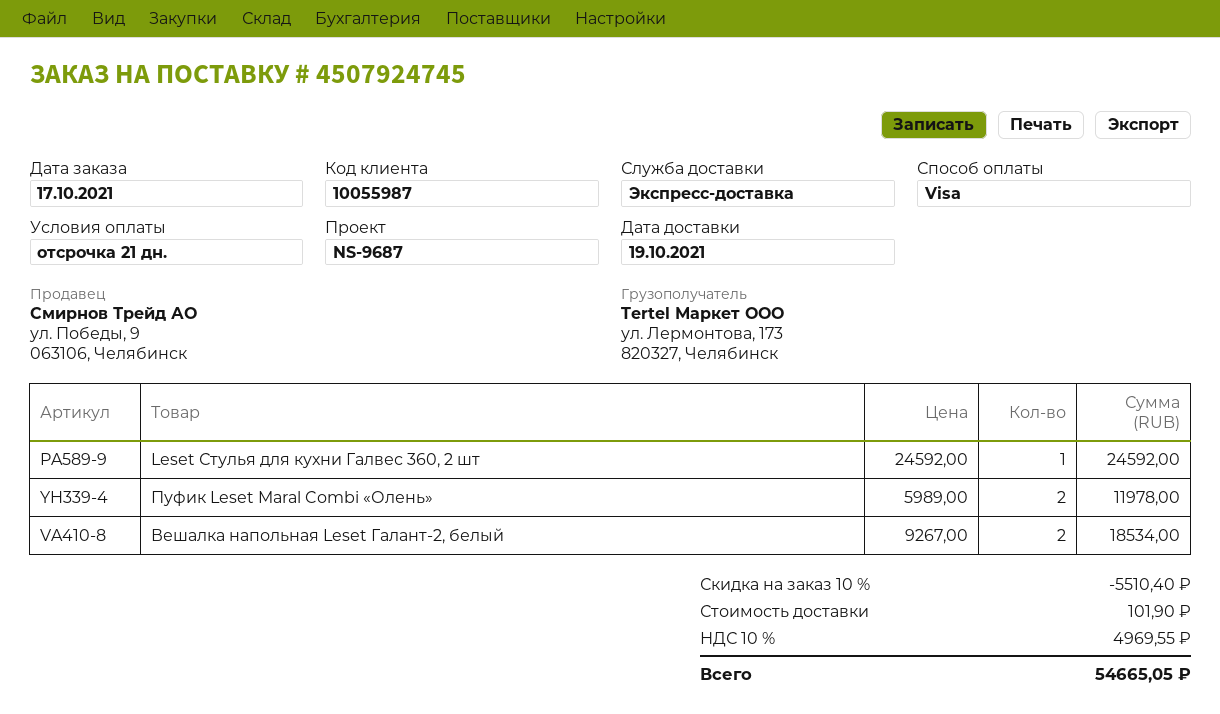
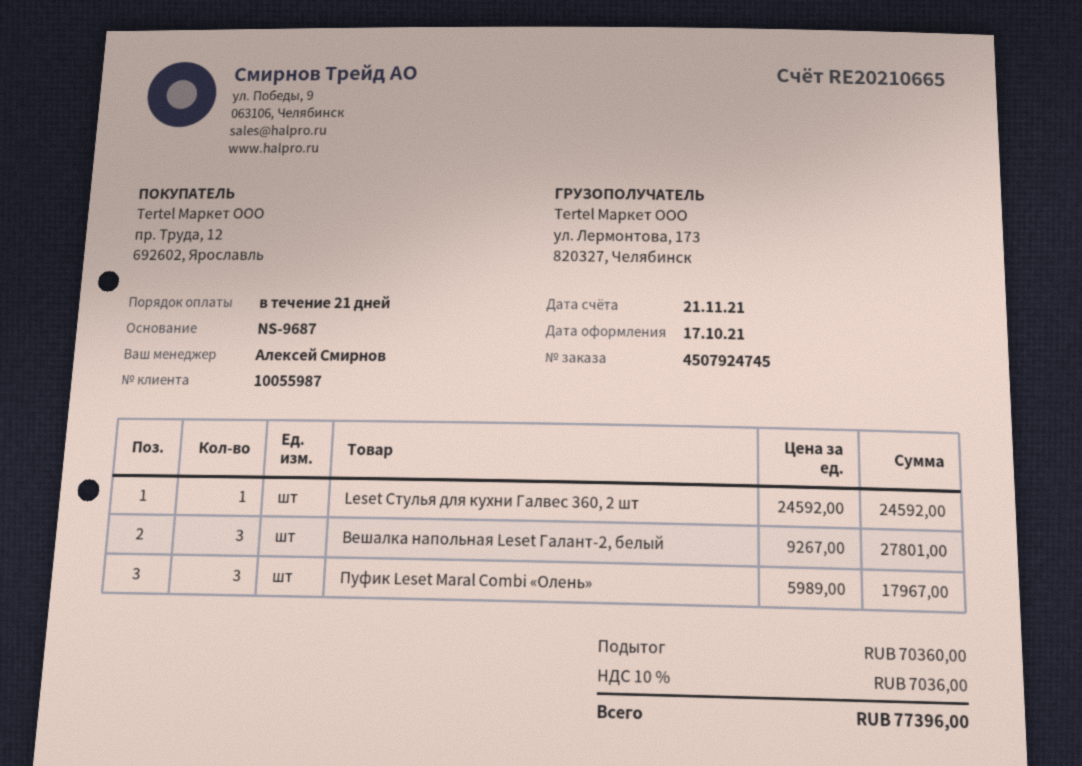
Пуфик Leset Maral Combi «Олень»: 2 x 5989.00 = 11978.00 -> 3 x 5989.00 = 17967.00
Вешалка напольная Leset Галант-2, белый: 2 x 9267.00 = 18534.00 -> 3 x 9267.00 = 27801.00
discount: 10% = 5510.40 -> none
shipping: 101.90 -> none
tax: 10% = 4969.55 -> 10% = 7036.00
total: 54665.05 -> 77396.00

